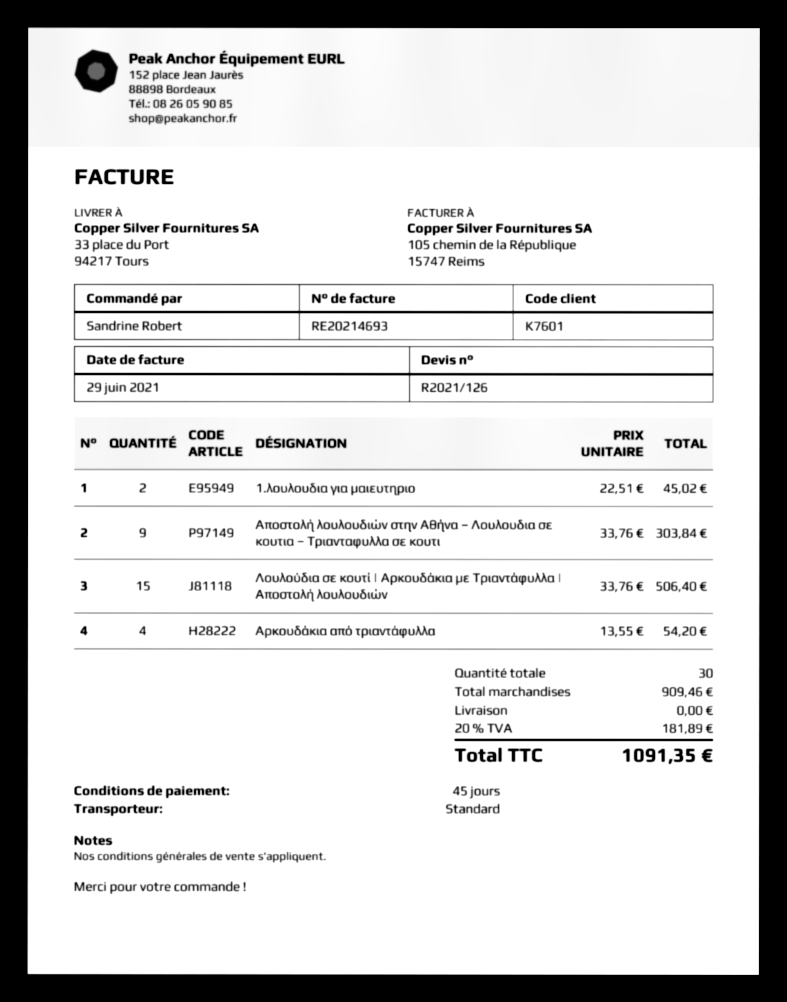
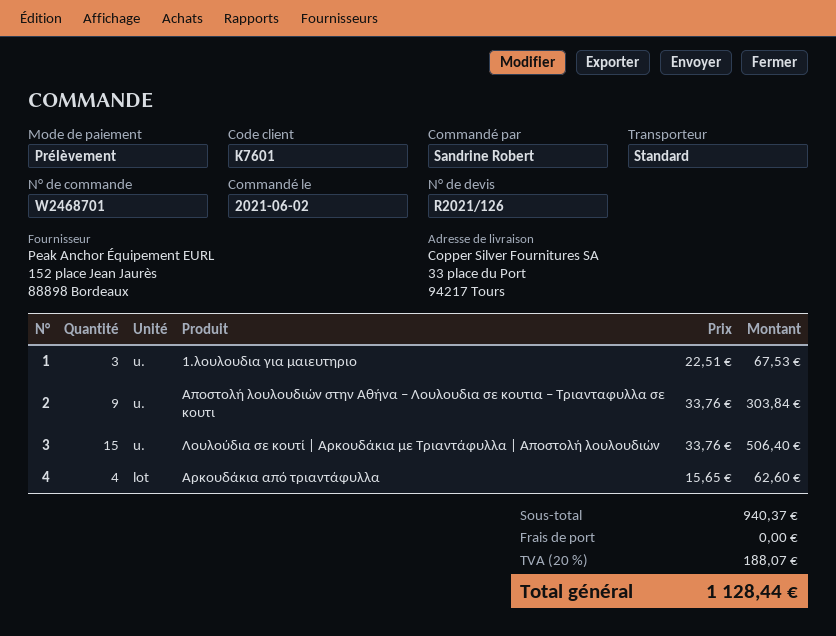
1.λουλουδια για μαιευτηριο: 2 x 22.51 = 45.02 -> 3 x 22.51 = 67.53
Aρκουδάκια από τριαντάφυλλα: 4 x 13.55 = 54.20 -> 4 x 15.65 = 62.60
subtotal: 909.46 -> 940.37
tax: 20% = 181.89 -> 20% = 188.07
total: 1091.35 -> 1128.44

